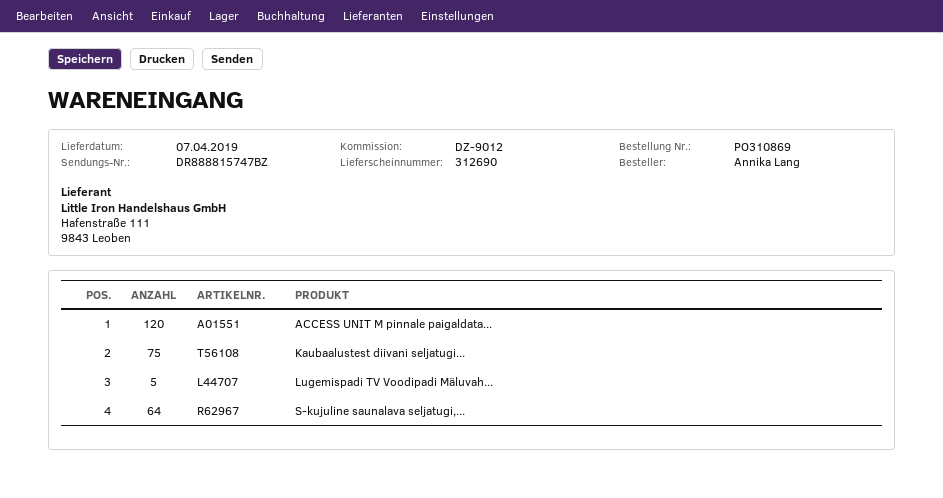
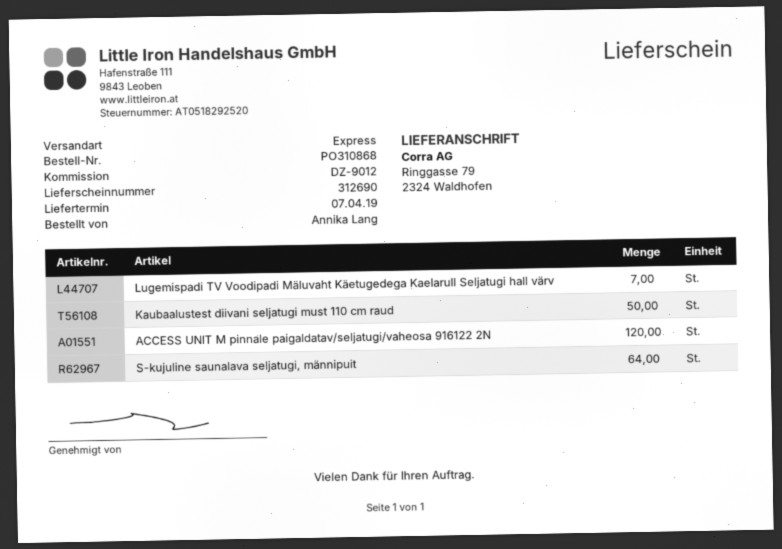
order number: PO310869 -> PO310868
Kaubaalustest diivani seljatugi...: 75 -> 50
Lugemispadi TV Voodipadi Mäluvah...: 5 -> 7

